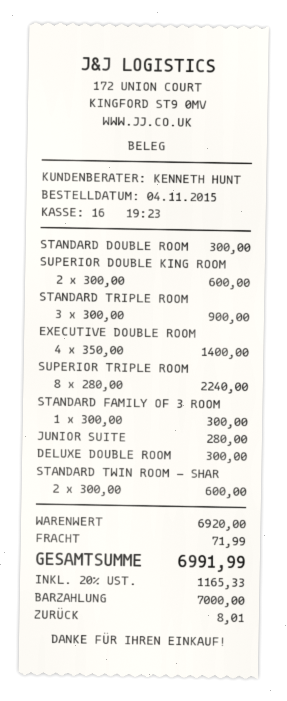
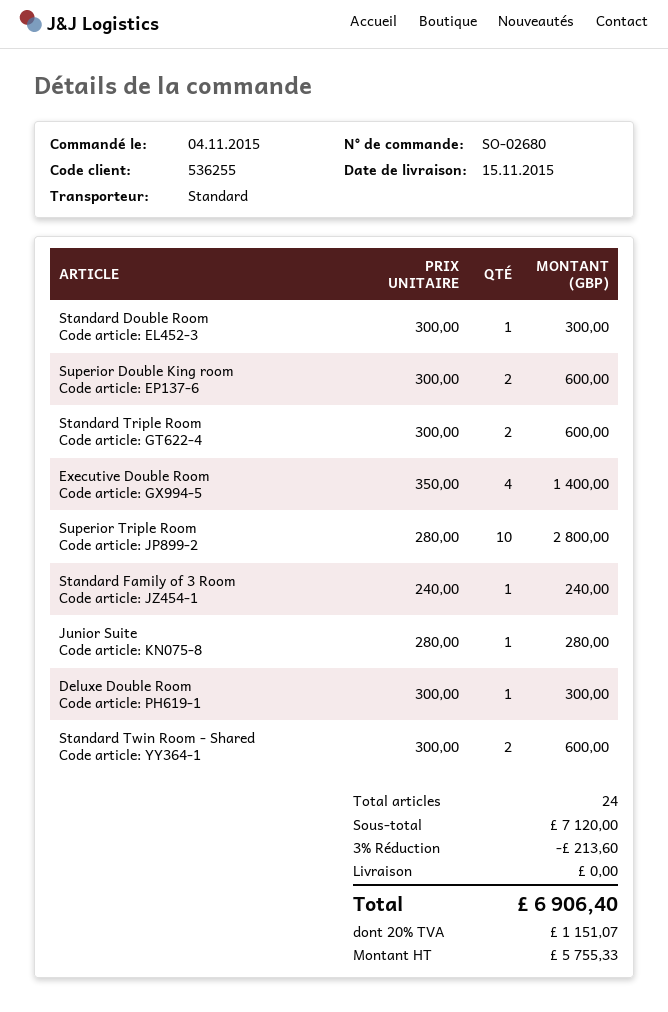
STANDARD TRIPLE ROOM: 3 x 300.00 = 900.00 -> 2 x 300.00 = 600.00
SUPERIOR TRIPLE ROOM: 8 x 280.00 = 2240.00 -> 10 x 280.00 = 2800.00
STANDARD FAMILY OF 3 ROOM: 1 x 300.00 = 300.00 -> 1 x 240.00 = 240.00
subtotal: 6920.00 -> 7120.00
discount: none -> 3% = 213.60
shipping: 71.99 -> 0.00
tax: 20% = 1165.33 -> 20% = 1151.07
total: 6991.99 -> 6906.40

